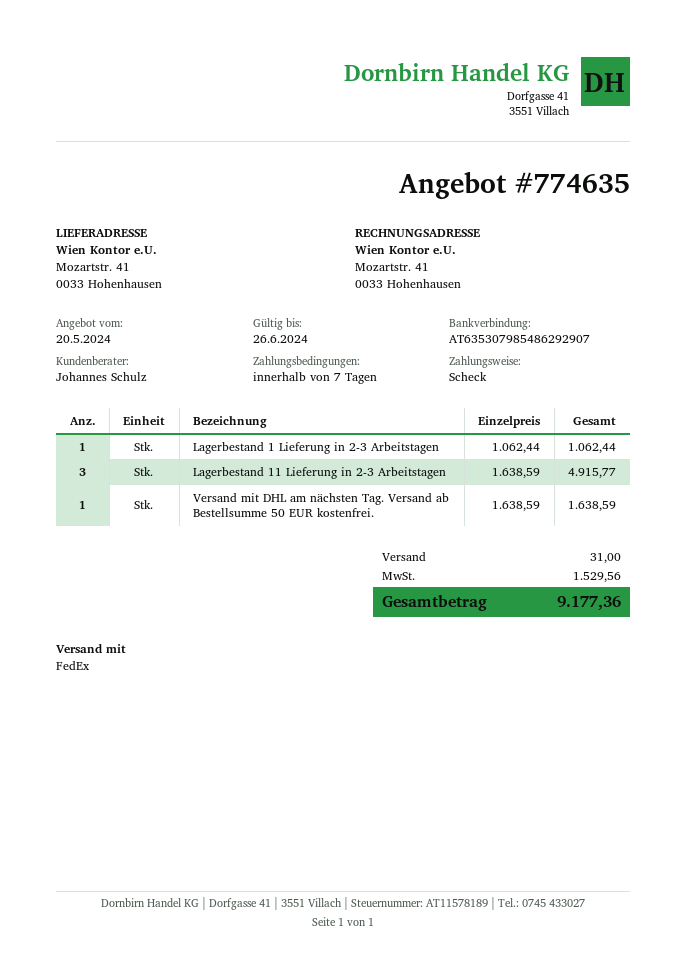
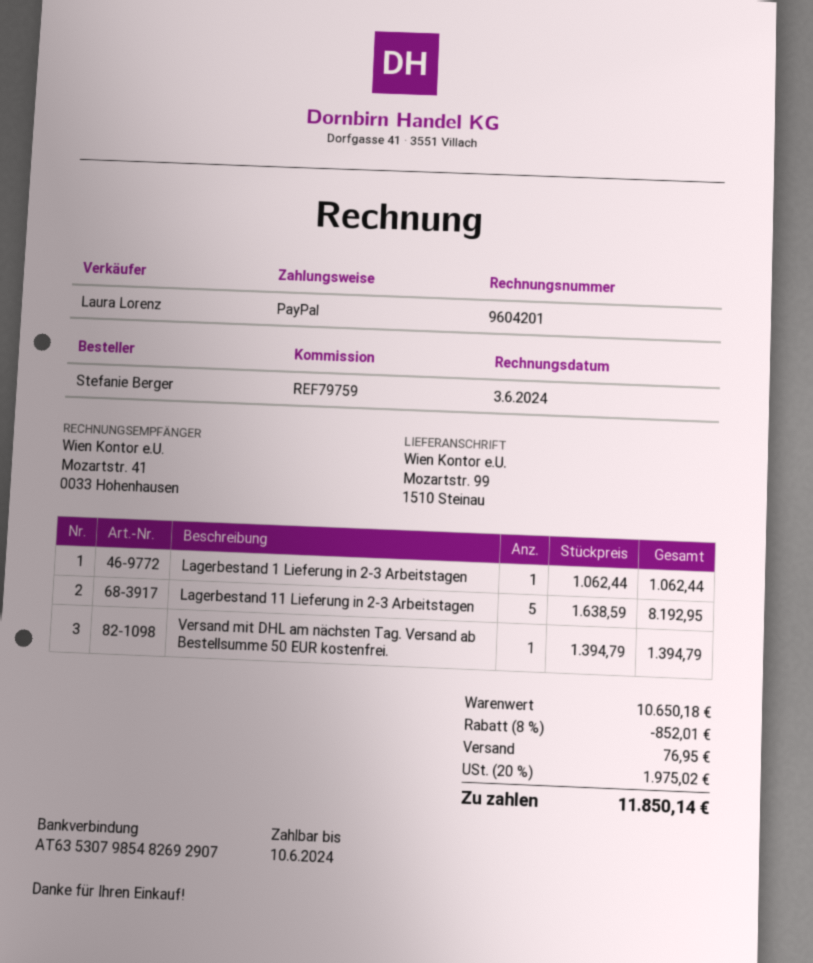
sales rep: Johannes Schulz -> Laura Lorenz
payment method: cheque -> PayPal
bank account: AT635307985486292907 -> AT635307985482692907
ship to: Mozartstr. 41, 0033 Hohenhausen -> Mozartstr. 99, 1510 Steinau
Lagerbestand 11 Lieferung in 2-3 Arbeitstagen: 3 x 1638.59 = 4915.77 -> 5 x 1638.59 = 8192.95
Versand mit DHL am nächsten Tag. Versand ab Bestellsumme 50 EUR kostenfrei.: 1 x 1638.59 = 1638.59 -> 1 x 1394.79 = 1394.79
discount: none -> 8% = 852.01
shipping: 31.00 -> 76.95
tax: 1529.56 -> 1975.02
total: 9177.36 -> 11850.14

